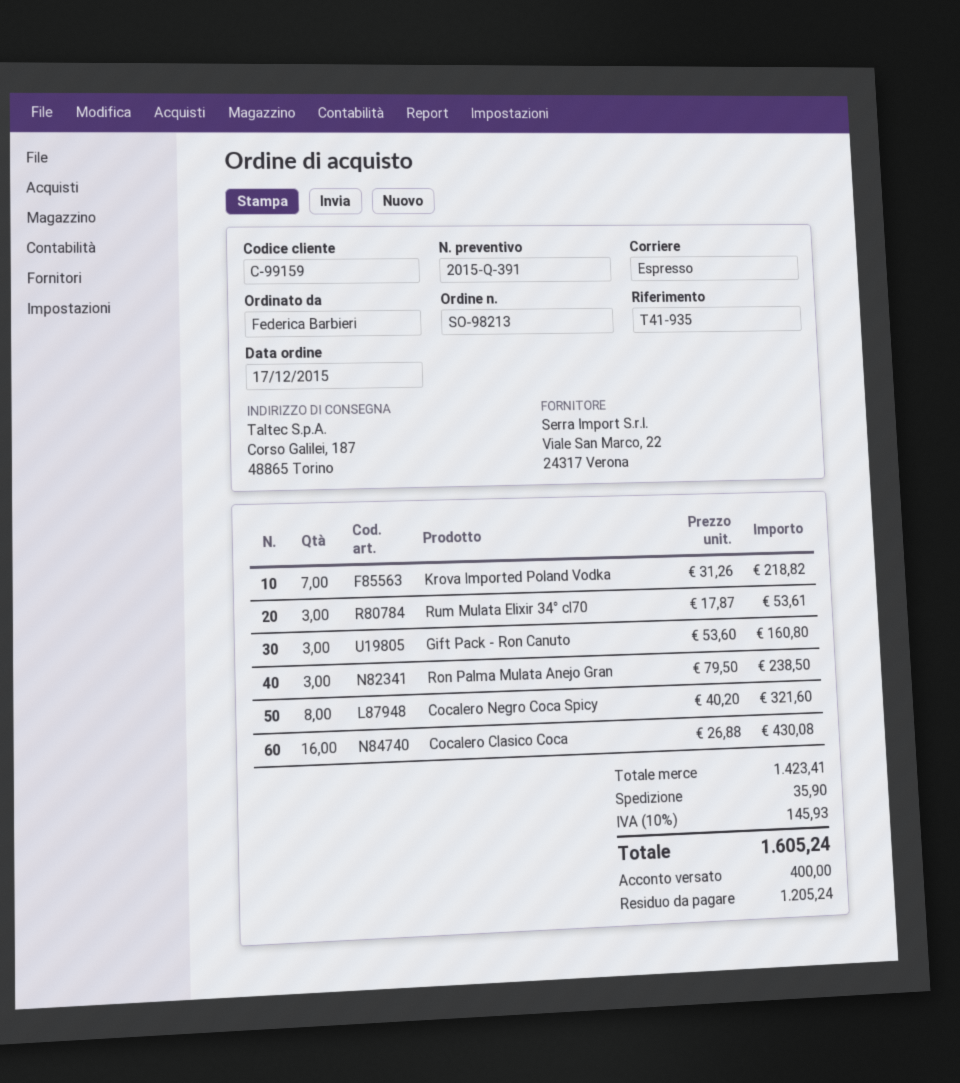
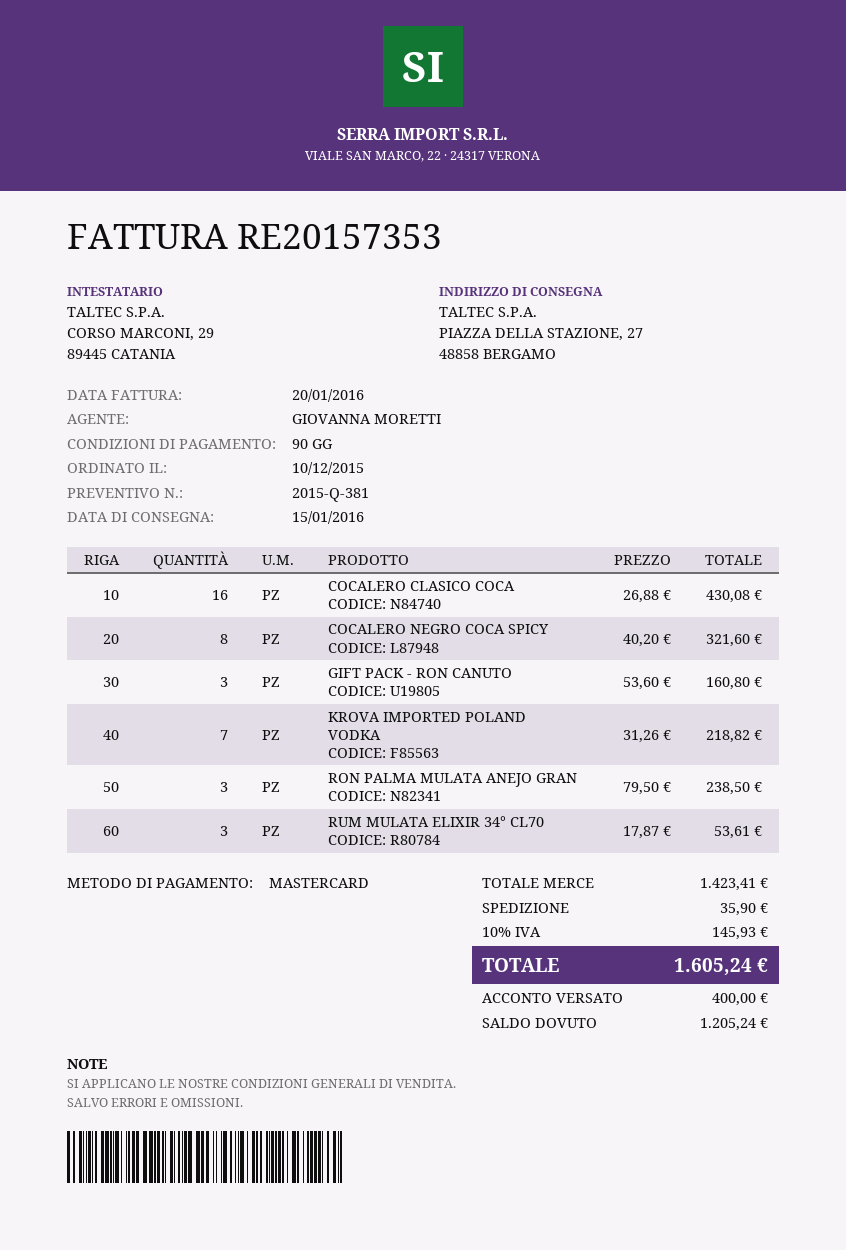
quote number: 2015-Q-391 -> 2015-Q-381
order date: 2015-12-17 -> 2015-12-10
ship to: Corso Galilei, 187, 48865 Torino -> PIAZZA DELLA STAZIONE, 27, 48858 BERGAMO

